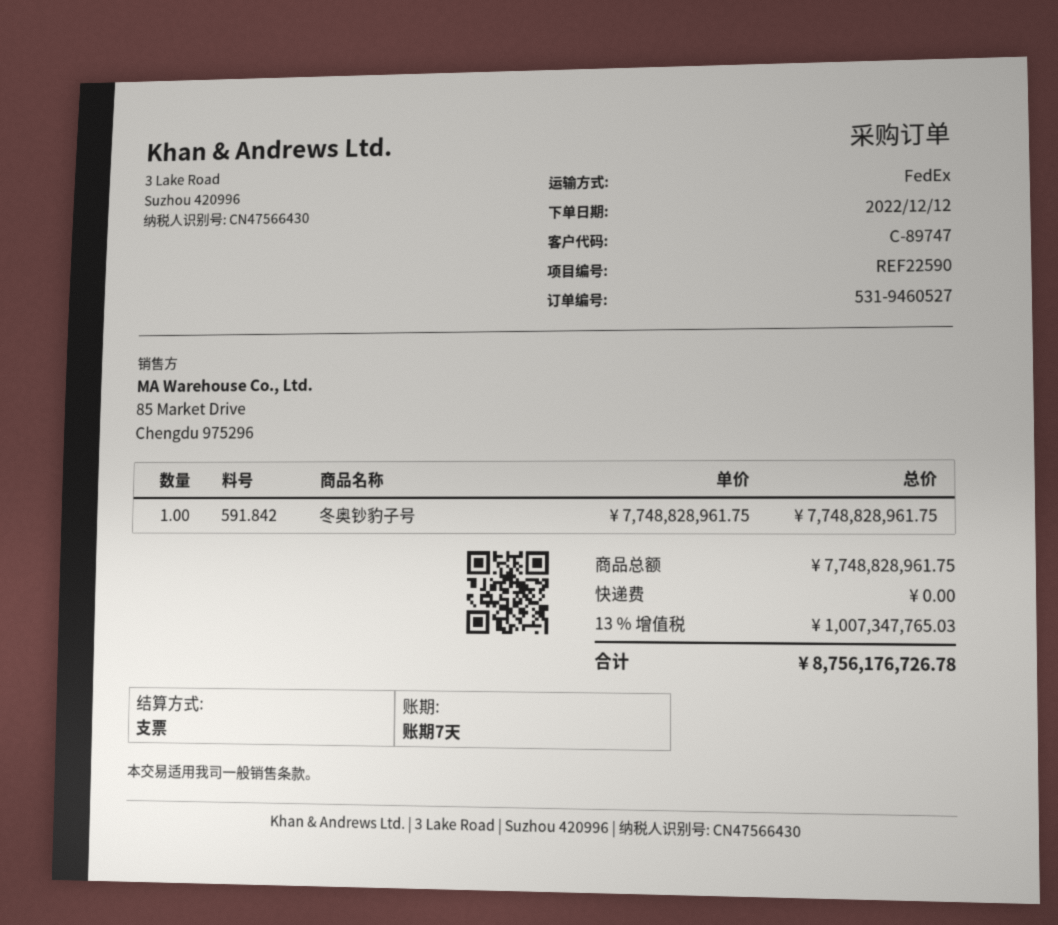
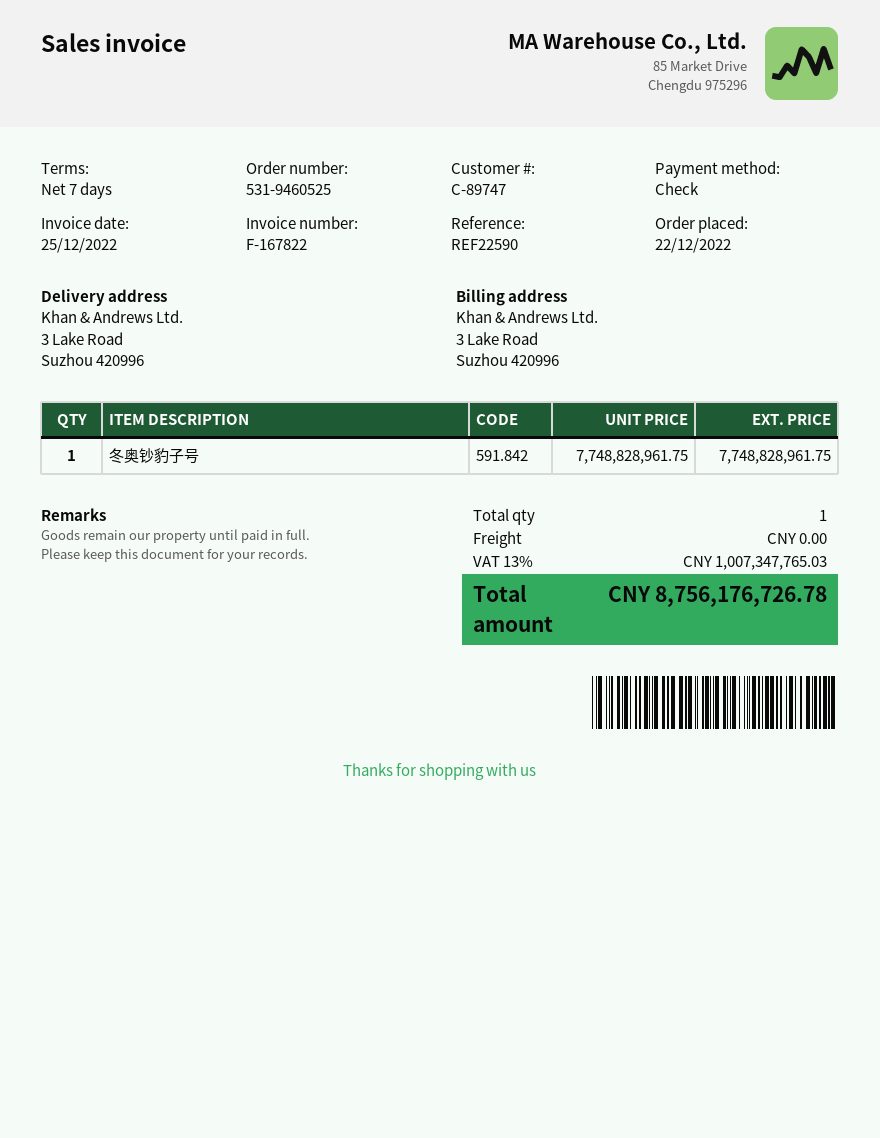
order number: 531-9460527 -> 531-9460525
order date: 2022-12-12 -> 2022-12-22

